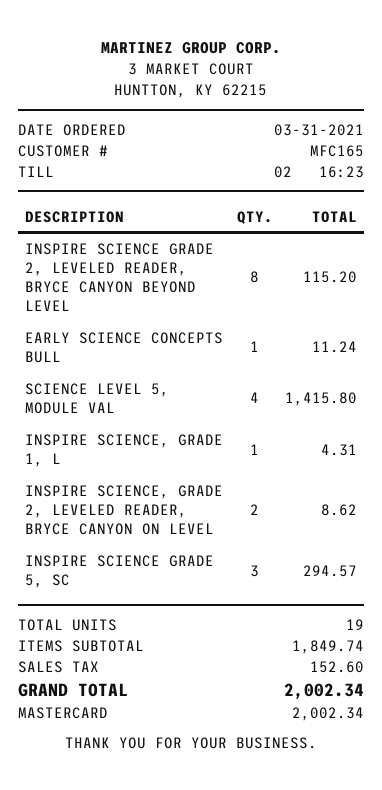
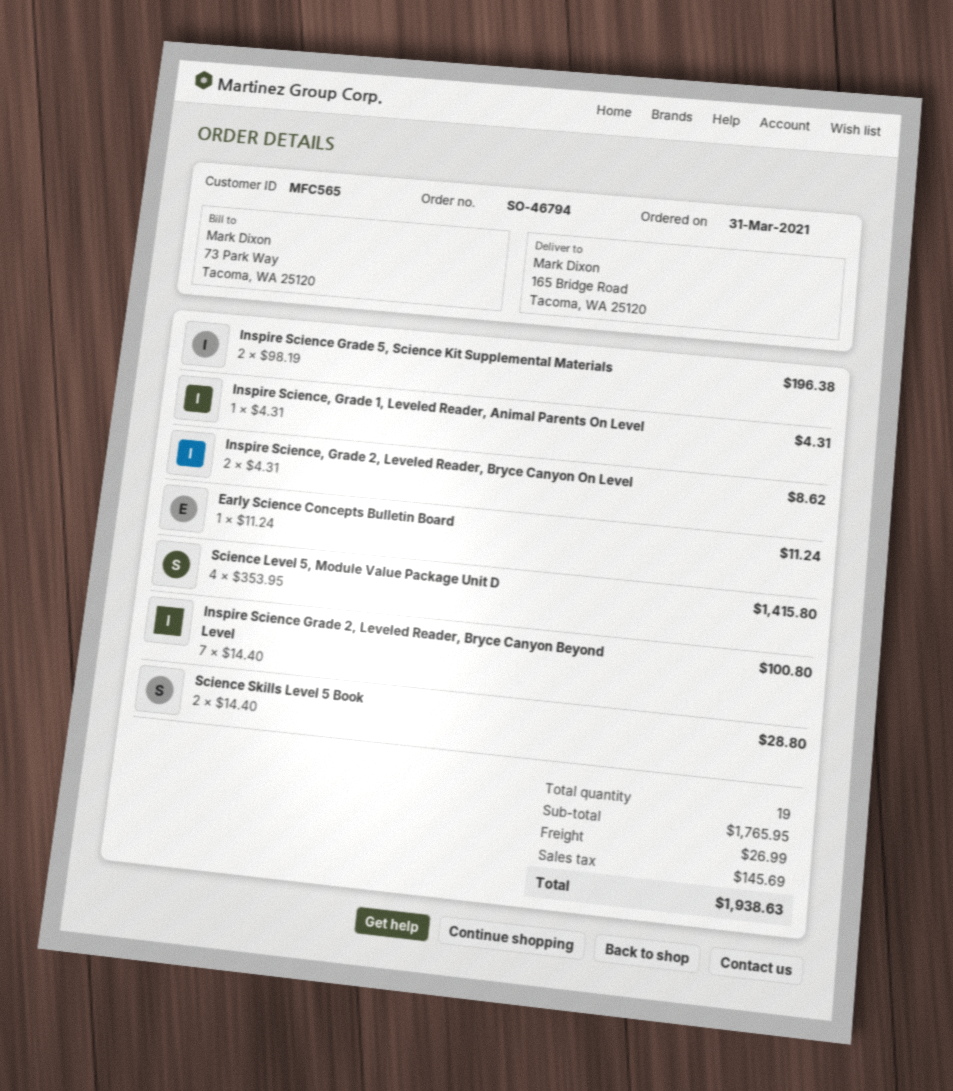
customer number: MFC165 -> MFC565
INSPIRE SCIENCE GRADE 2, LEVELED READER, BRYCE CANYON BEYOND LEVEL: 8 for 115.20 -> 7 for 100.80
INSPIRE SCIENCE GRADE 5, SC: 3 for 294.57 -> 2 for 196.38
Science Skills Level 5 Book: none -> 2 for 28.80
subtotal: 1849.74 -> 1765.95
shipping: none -> 26.99
tax: 152.60 -> 145.69
total: 2002.34 -> 1938.63

